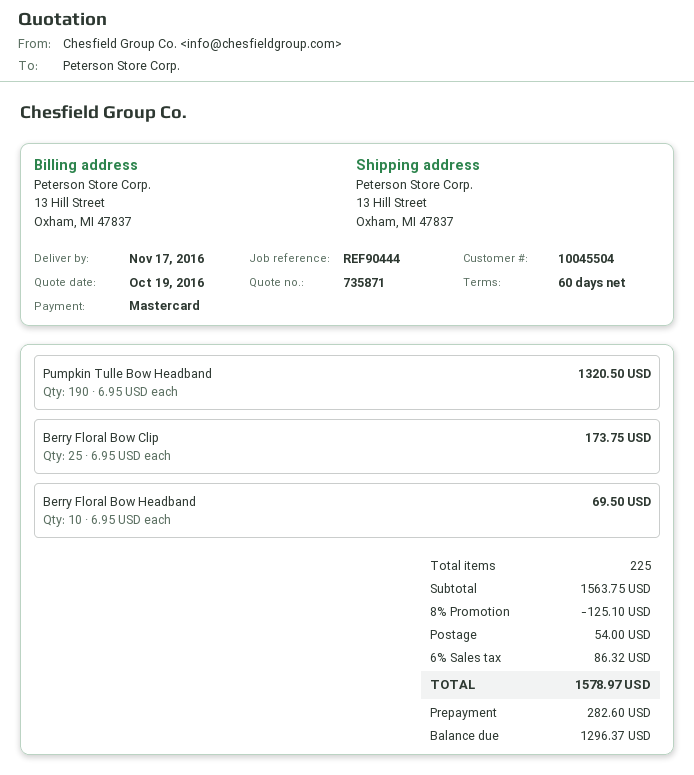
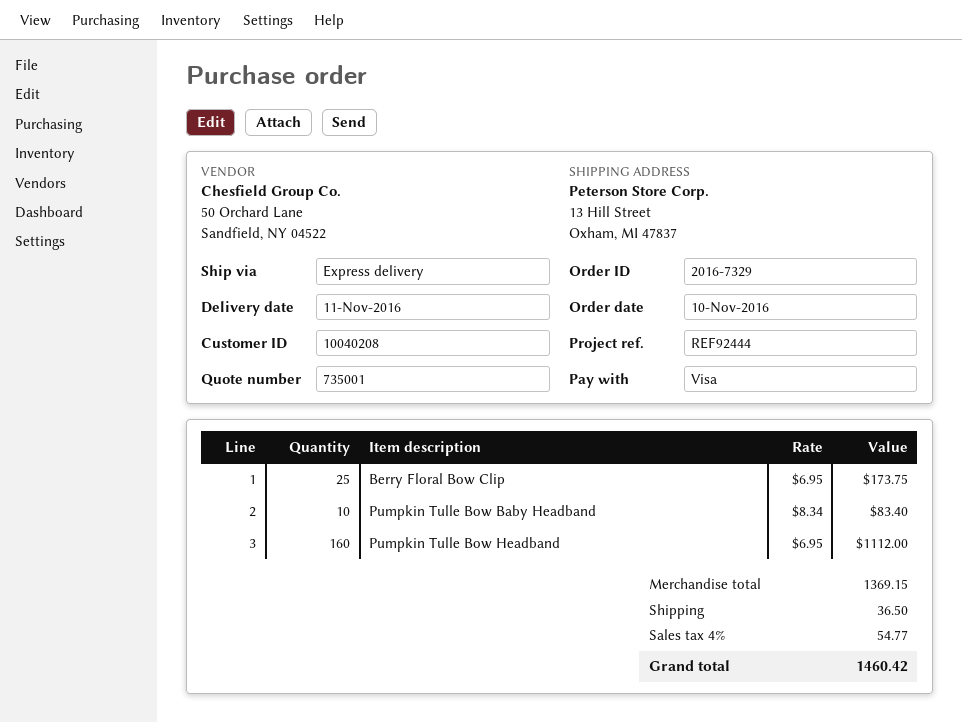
quote number: 735871 -> 735001
delivery date: 2016-11-17 -> 2016-11-11
customer number: 10045504 -> 10040208
reference: REF90444 -> REF92444
payment method: Mastercard -> Visa
Pumpkin Tulle Bow Headband: 190 x 6.95 = 1320.50 -> 160 x 6.95 = 1112.00
Berry Floral Bow Headband: 10 x 6.95 = 69.50 -> none
Pumpkin Tulle Bow Baby Headband: none -> 10 x 8.34 = 83.40
subtotal: 1563.75 -> 1369.15
discount: 8% = 125.10 -> none
shipping: 54.00 -> 36.50
tax: 6% = 86.32 -> 4% = 54.77
total: 1578.97 -> 1460.42

